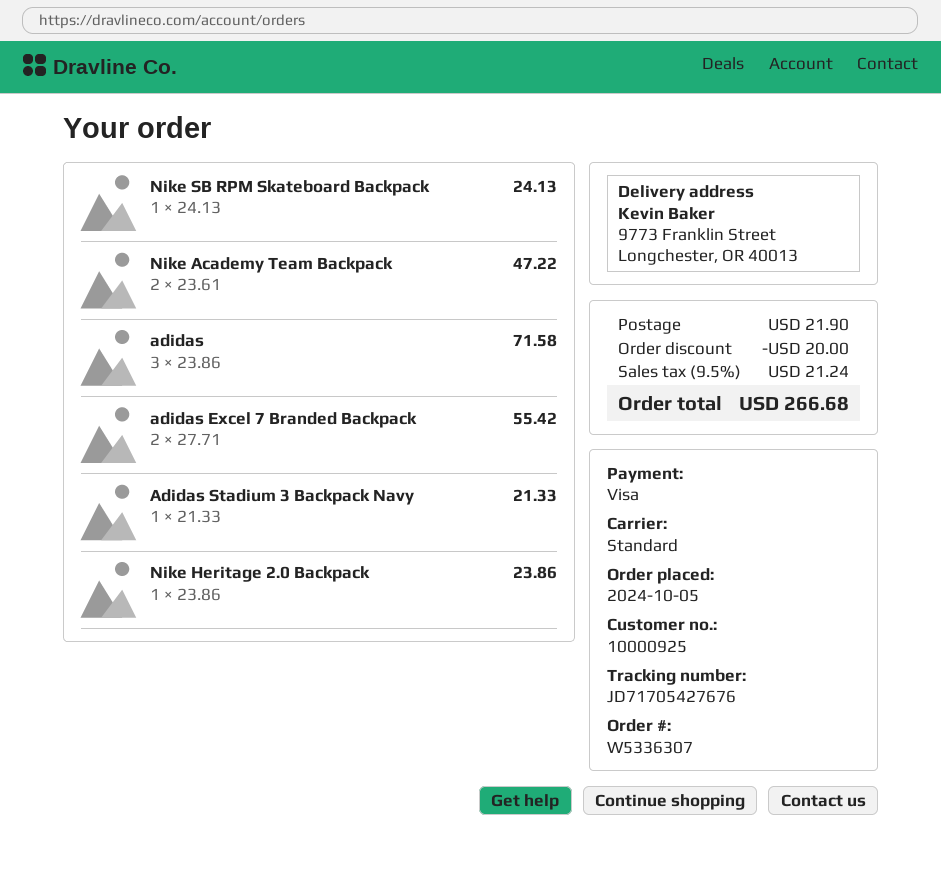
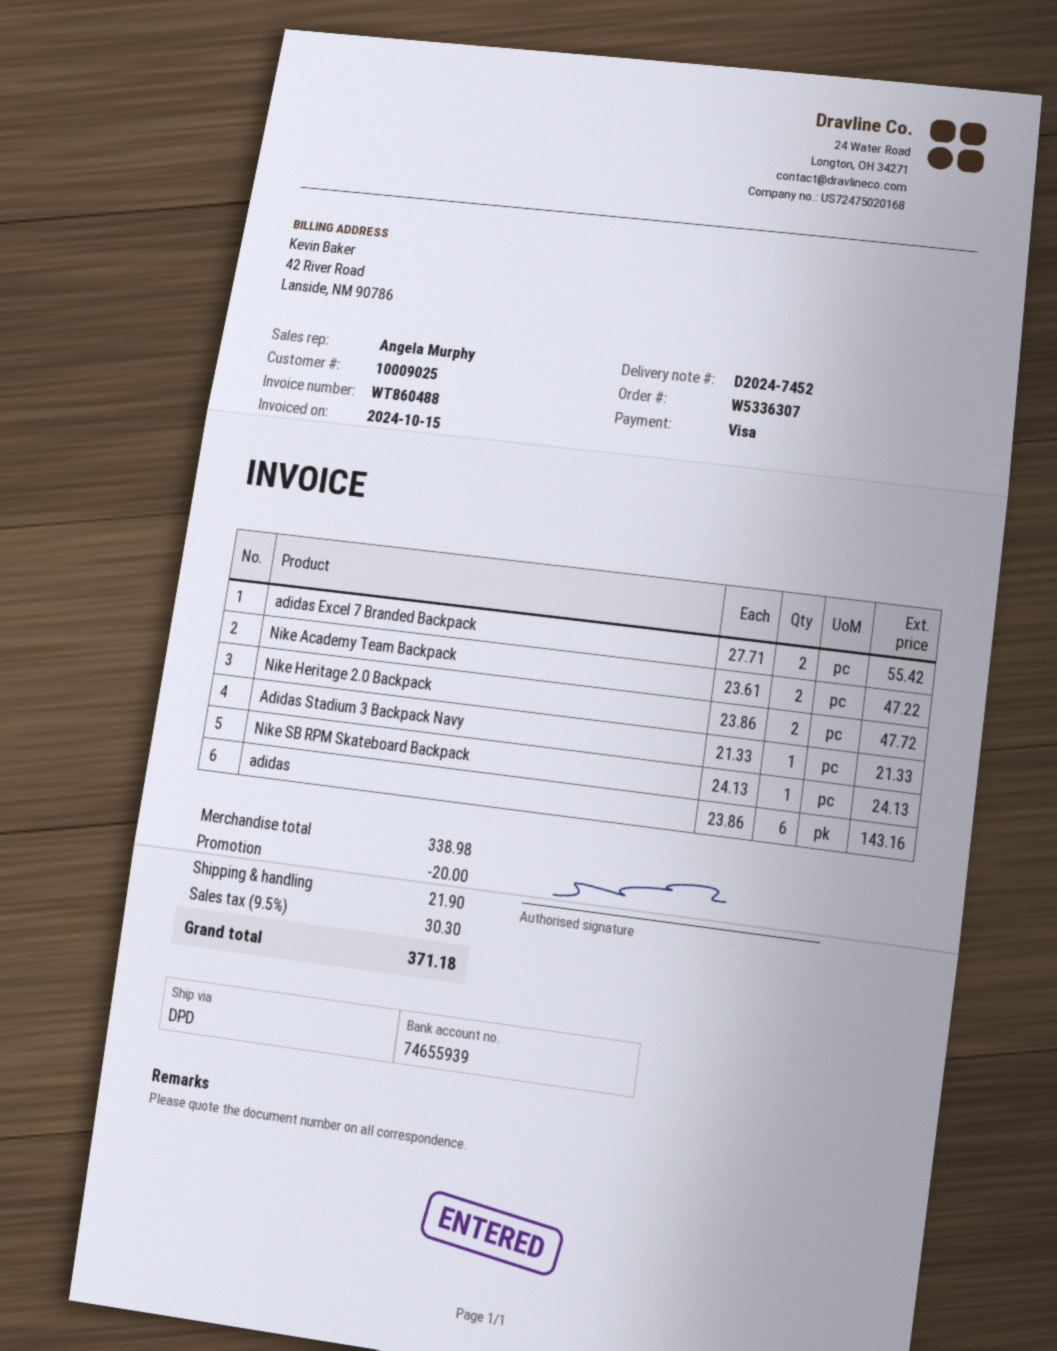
customer number: 10000925 -> 10009025
shipping method: standard -> DPD
adidas: 3 x 23.86 = 71.58 -> 6 x 23.86 = 143.16
Nike Heritage 2.0 Backpack: 1 x 23.86 = 23.86 -> 2 x 23.86 = 47.72
tax: 9.5% = 21.24 -> 9.5% = 30.30
total: 266.68 -> 371.18

